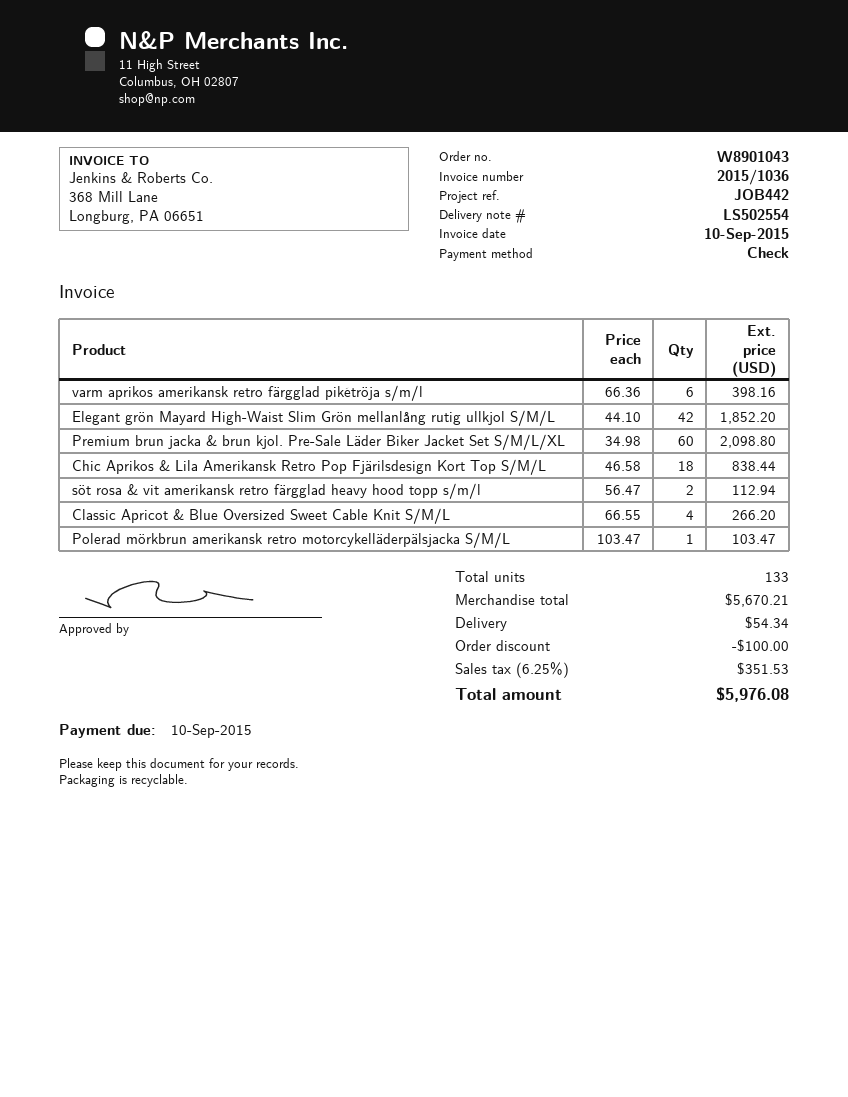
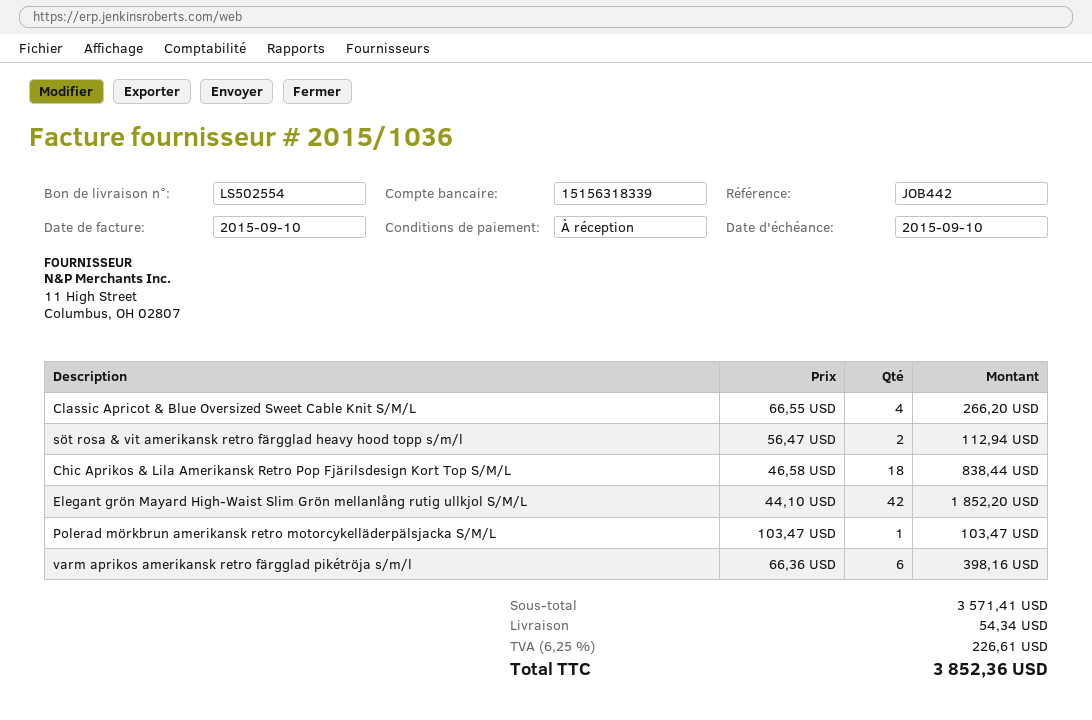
Premium brun jacka & brun kjol. Pre-Sale Läder Biker Jacket Set S/M/L/XL: 60 x 34.98 = 2098.80 -> none
subtotal: 5670.21 -> 3571.41
discount: 100.00 -> none
tax: 6.25% = 351.53 -> 6.25% = 226.61
total: 5976.08 -> 3852.36

